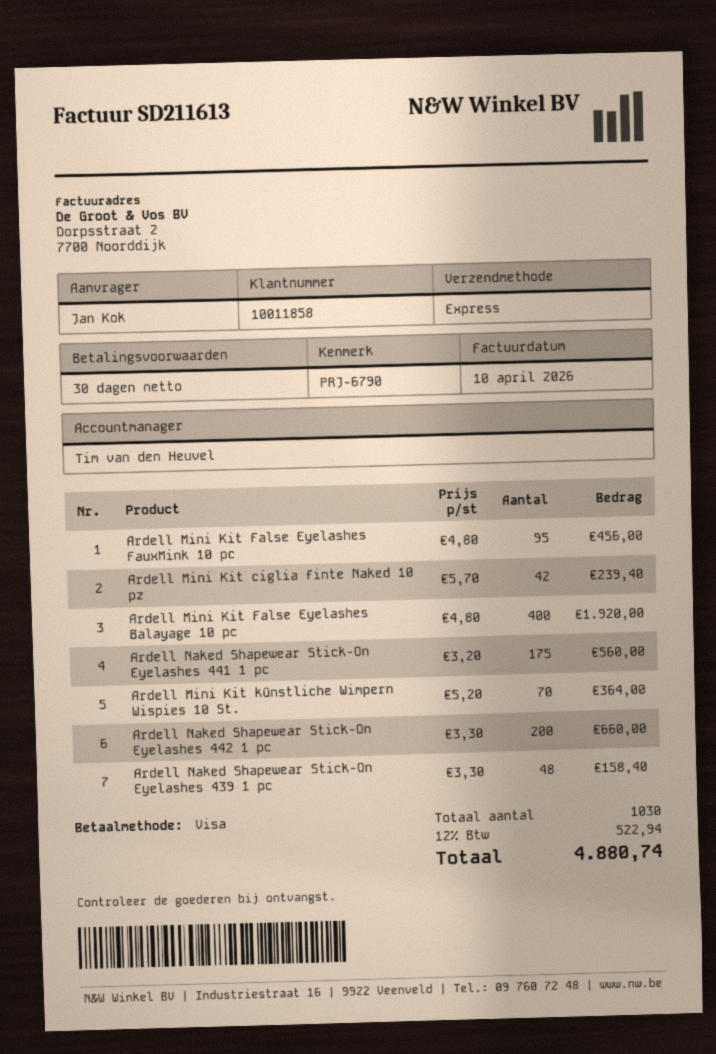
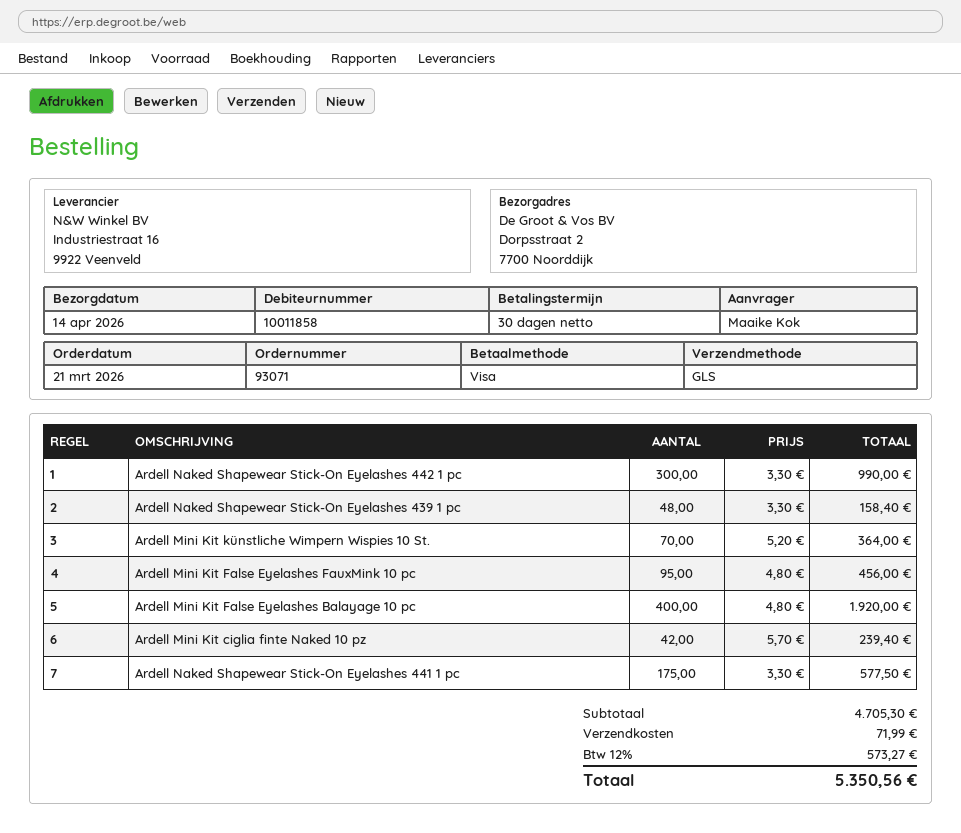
ordered by: Jan Kok -> Maaike Kok
shipping method: express -> GLS
Ardell Naked Shapewear Stick-On Eyelashes 441 1 pc: 175 x 3.20 = 560.00 -> 175 x 3.30 = 577.50
Ardell Naked Shapewear Stick-On Eyelashes 442 1 pc: 200 x 3.30 = 660.00 -> 300 x 3.30 = 990.00
shipping: none -> 71.99
tax: 12% = 522.94 -> 12% = 573.27
total: 4880.74 -> 5350.56

